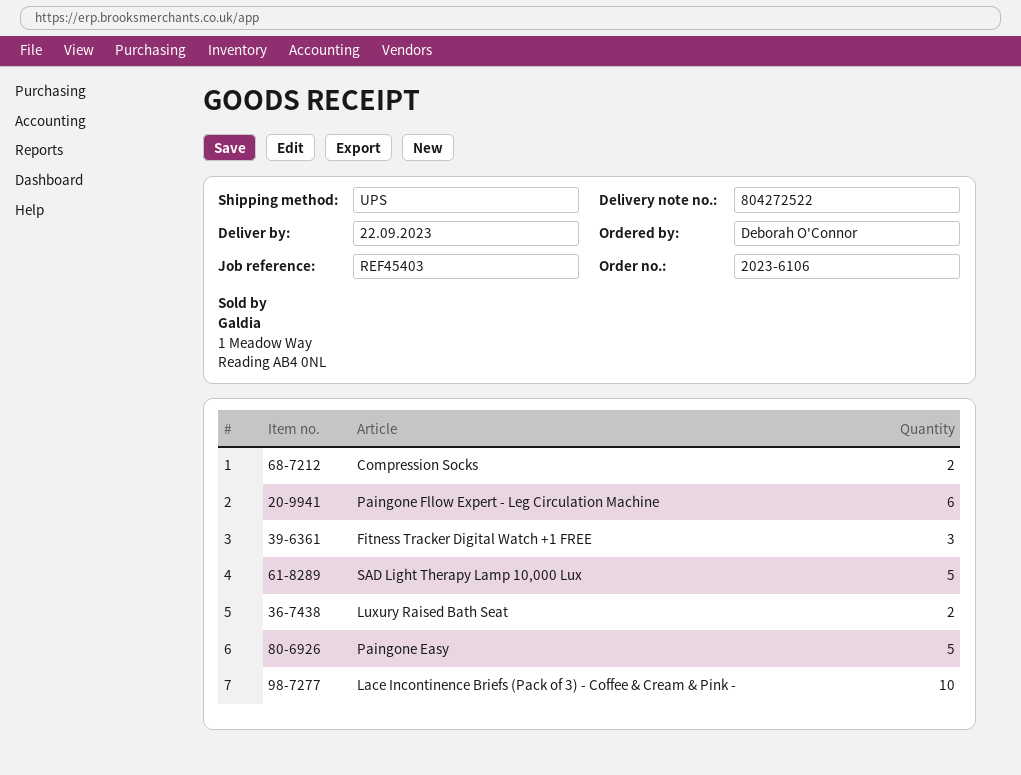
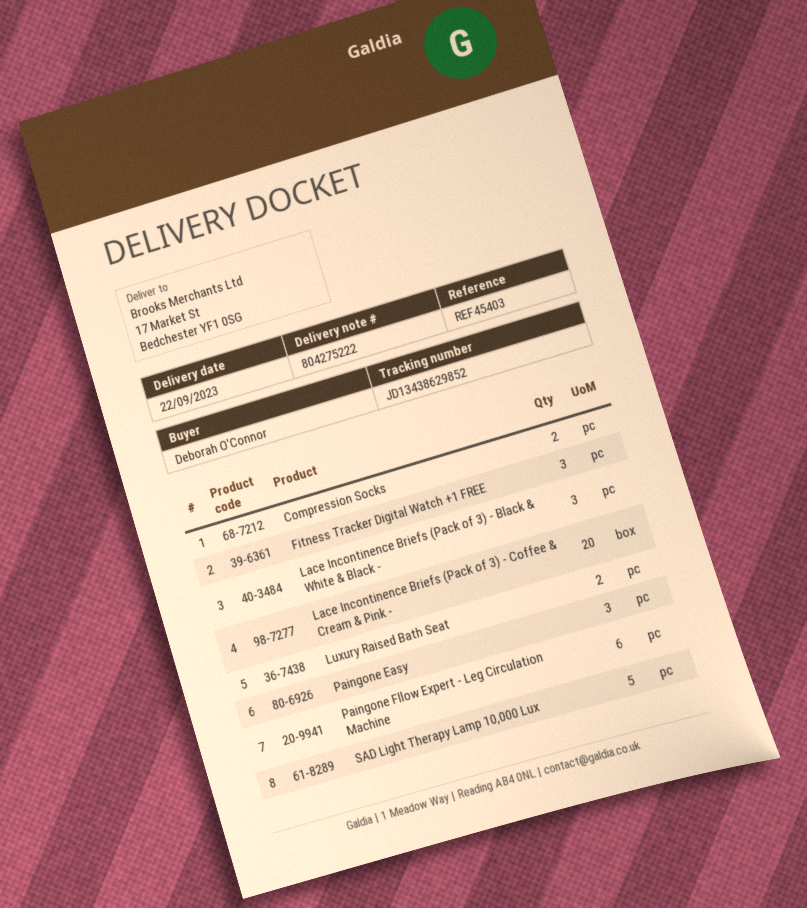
delivery note number: 804272522 -> 804275222
Paingone Easy: 5 -> 3
Lace Incontinence Briefs (Pack of 3) - Coffee & Cream & Pink -: 10 -> 20
Lace Incontinence Briefs (Pack of 3) - Black & White & Black -: none -> 3

